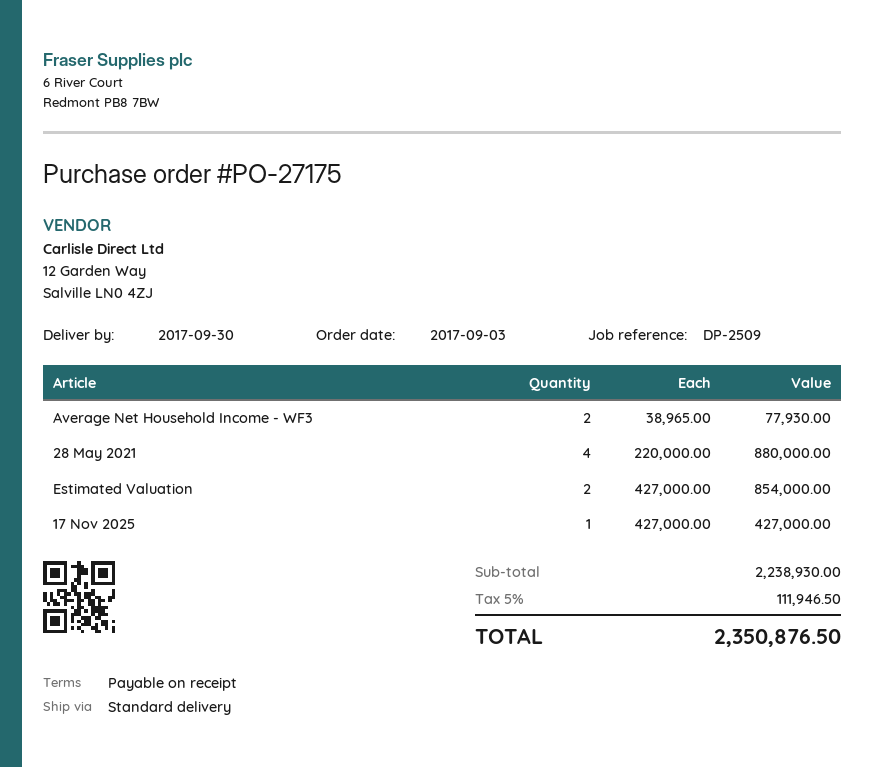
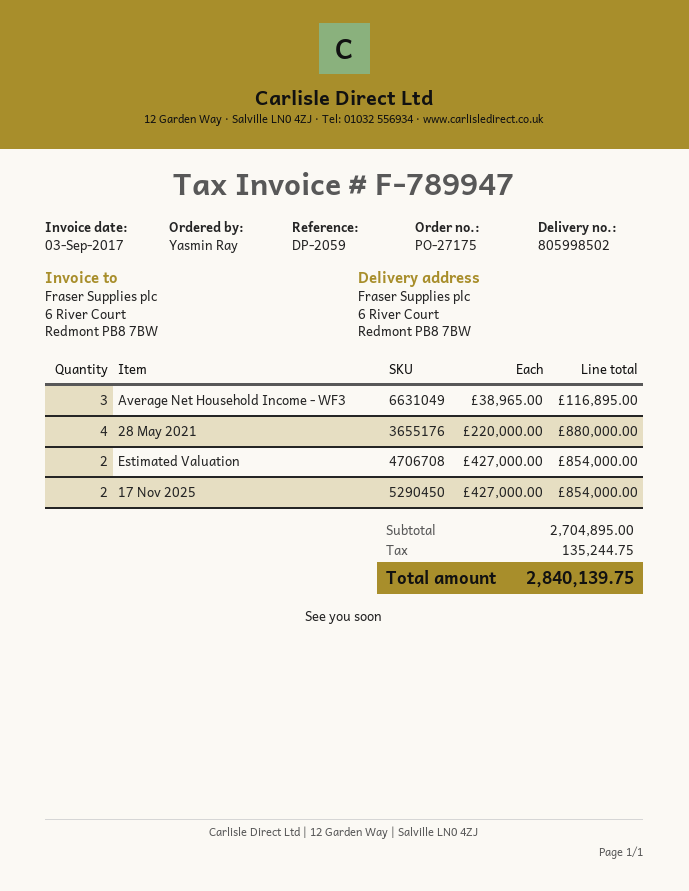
reference: DP-2509 -> DP-2059
Average Net Household Income - WF3: 2 x 38965.00 = 77930.00 -> 3 x 38965.00 = 116895.00
17 Nov 2025: 1 x 427000.00 = 427000.00 -> 2 x 427000.00 = 854000.00
subtotal: 2238930.00 -> 2704895.00
tax: 111946.50 -> 135244.75
total: 2350876.50 -> 2840139.75

